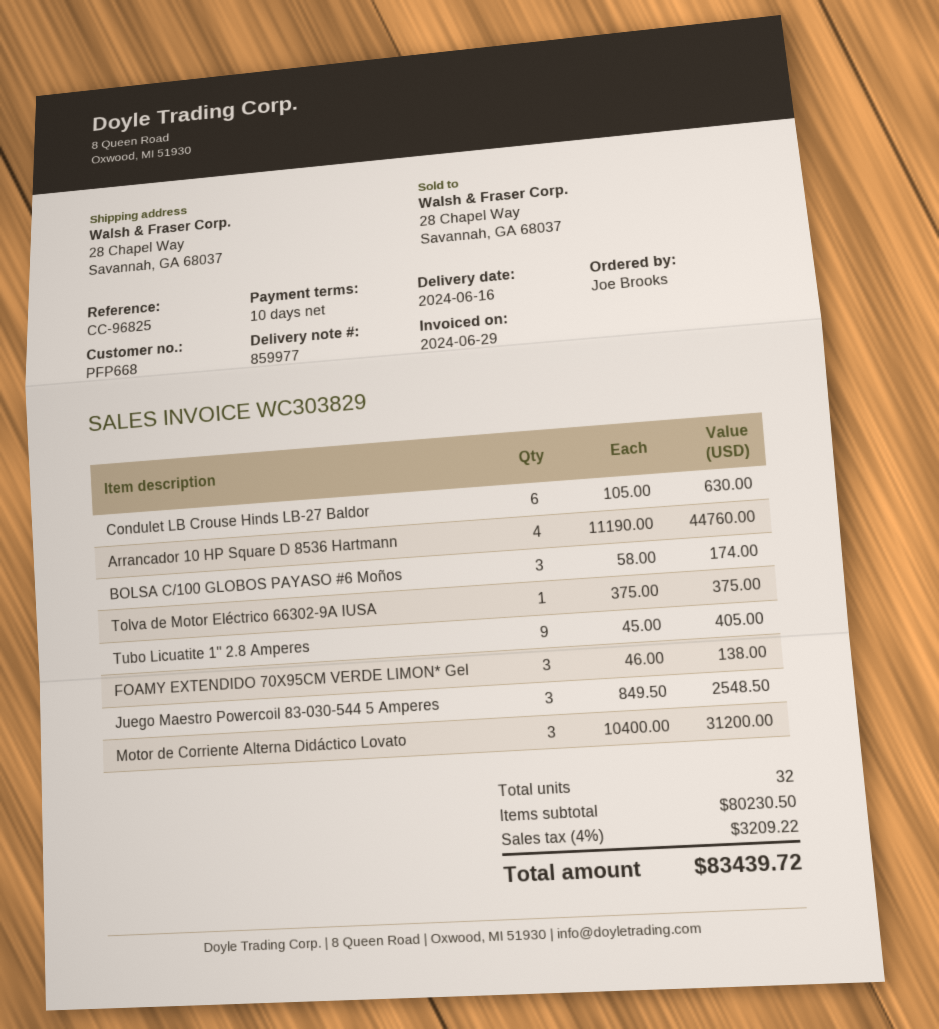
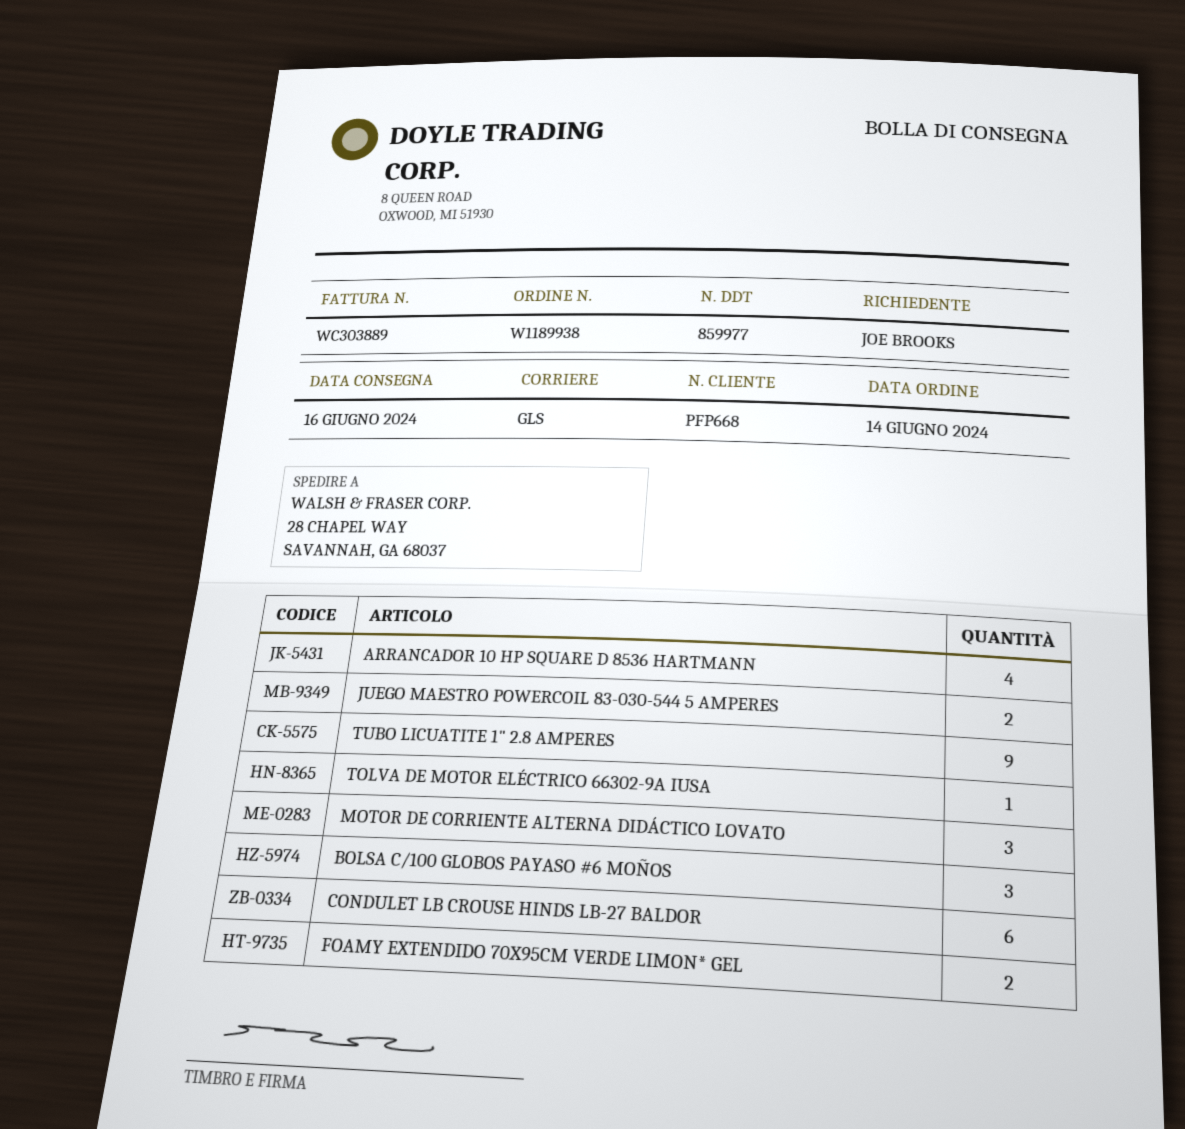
invoice number: WC303829 -> WC303889
FOAMY EXTENDIDO 70X95CM VERDE LIMON* Gel: 3 -> 2
Juego Maestro Powercoil 83-030-544 5 Amperes: 3 -> 2

